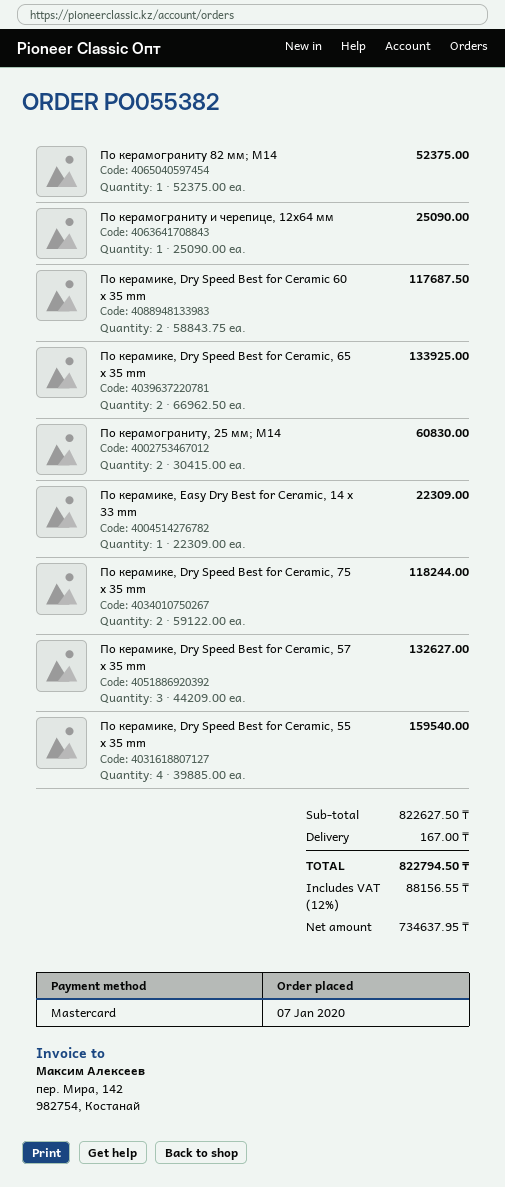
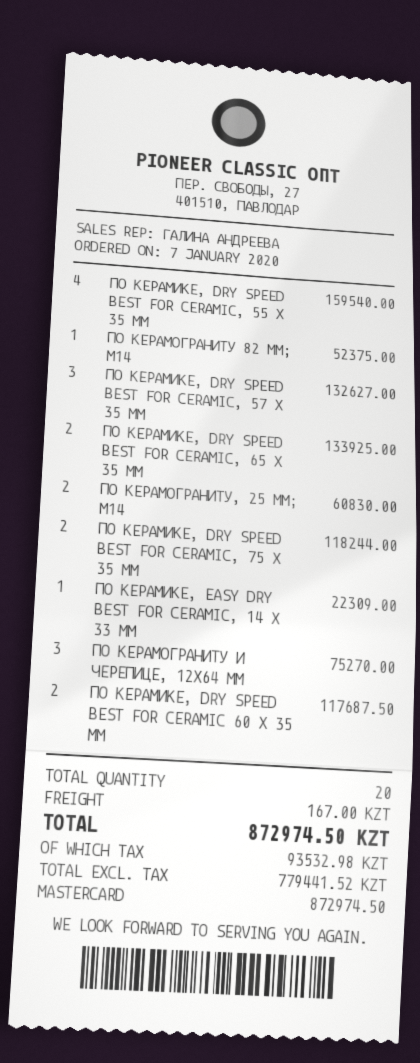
По керамограниту и черепице, 12x64 мм: 1 for 25090.00 -> 3 for 75270.00
net: 734637.95 -> 779441.52
tax: 88156.55 -> 93532.98
total: 822794.50 -> 872974.50

